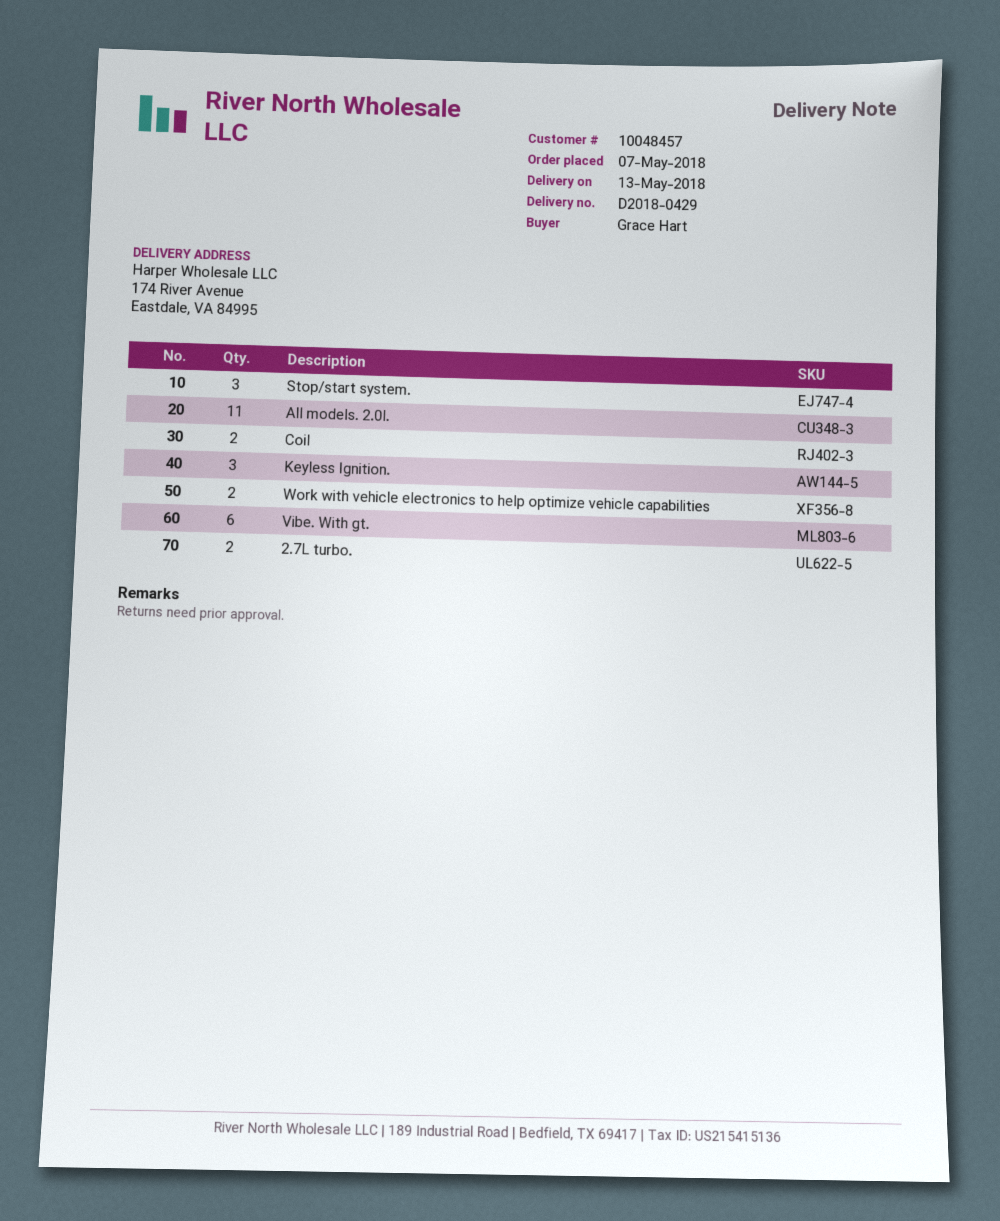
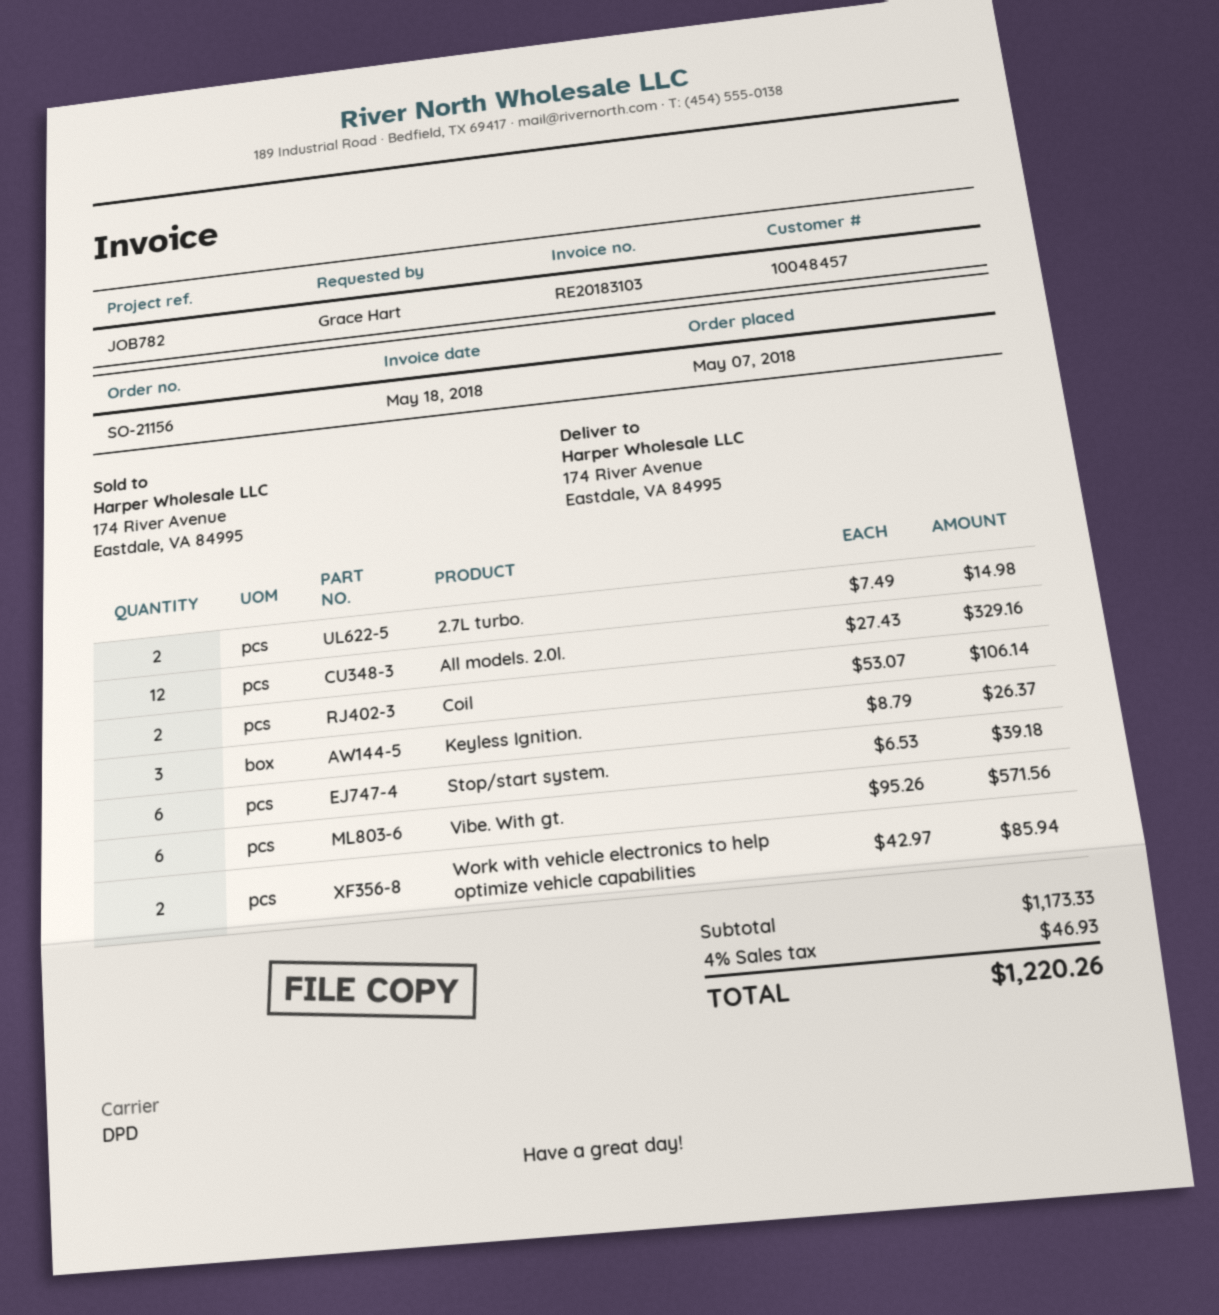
Stop/start system.: 3 -> 6
All models. 2.0l.: 11 -> 12

